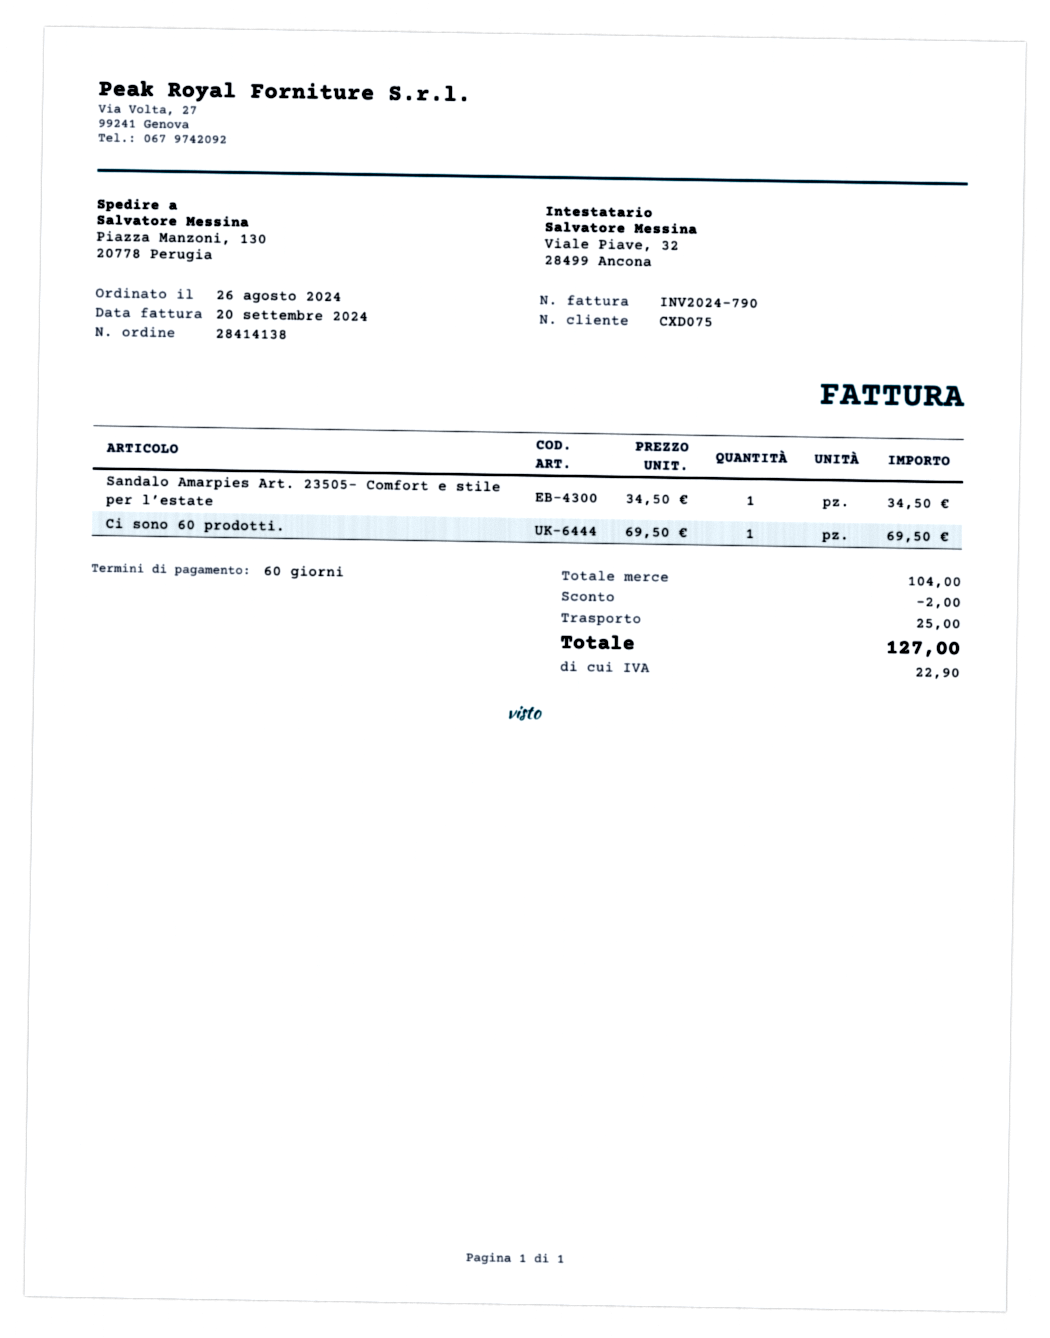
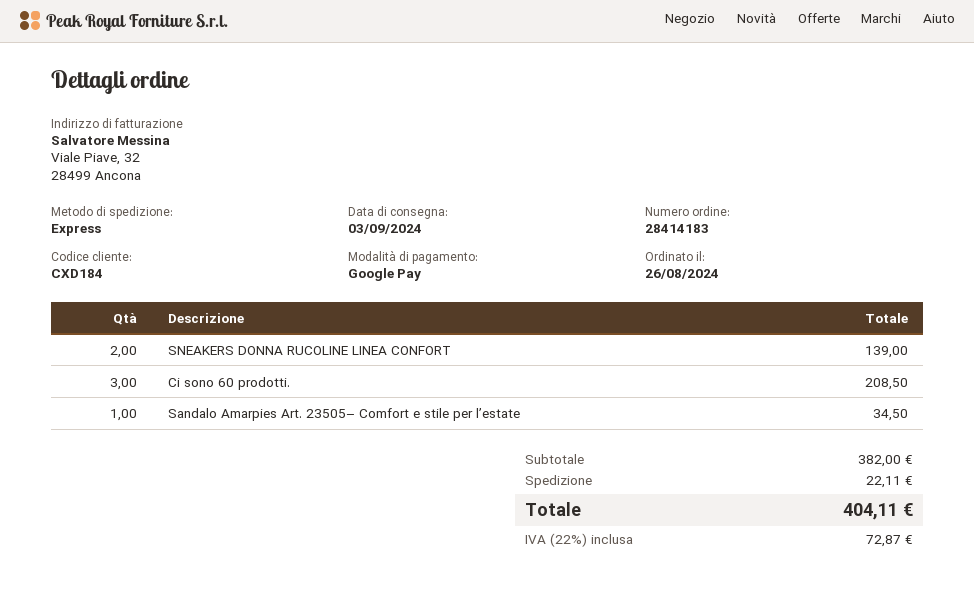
order number: 28414138 -> 28414183
customer number: CXD075 -> CXD184
Ci sono 60 prodotti.: 1 for 69.50 -> 3 for 208.50
SNEAKERS DONNA RUCOLINE LINEA CONFORT: none -> 2 for 139.00
subtotal: 104.00 -> 382.00
discount: 2.00 -> none
shipping: 25.00 -> 22.11
tax: 22.90 -> 72.87
total: 127.00 -> 404.11

